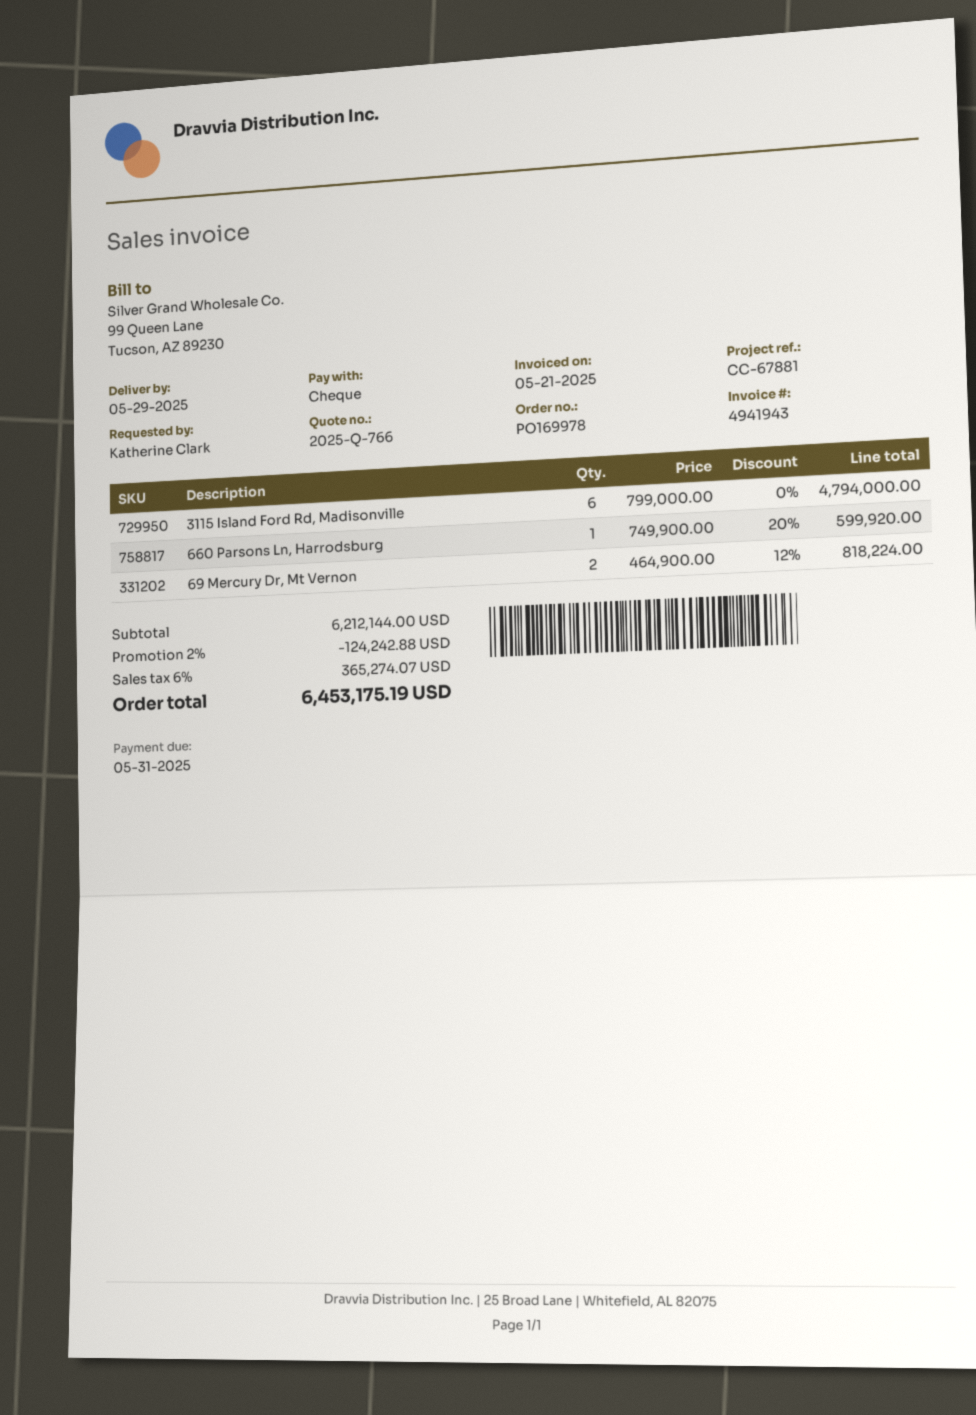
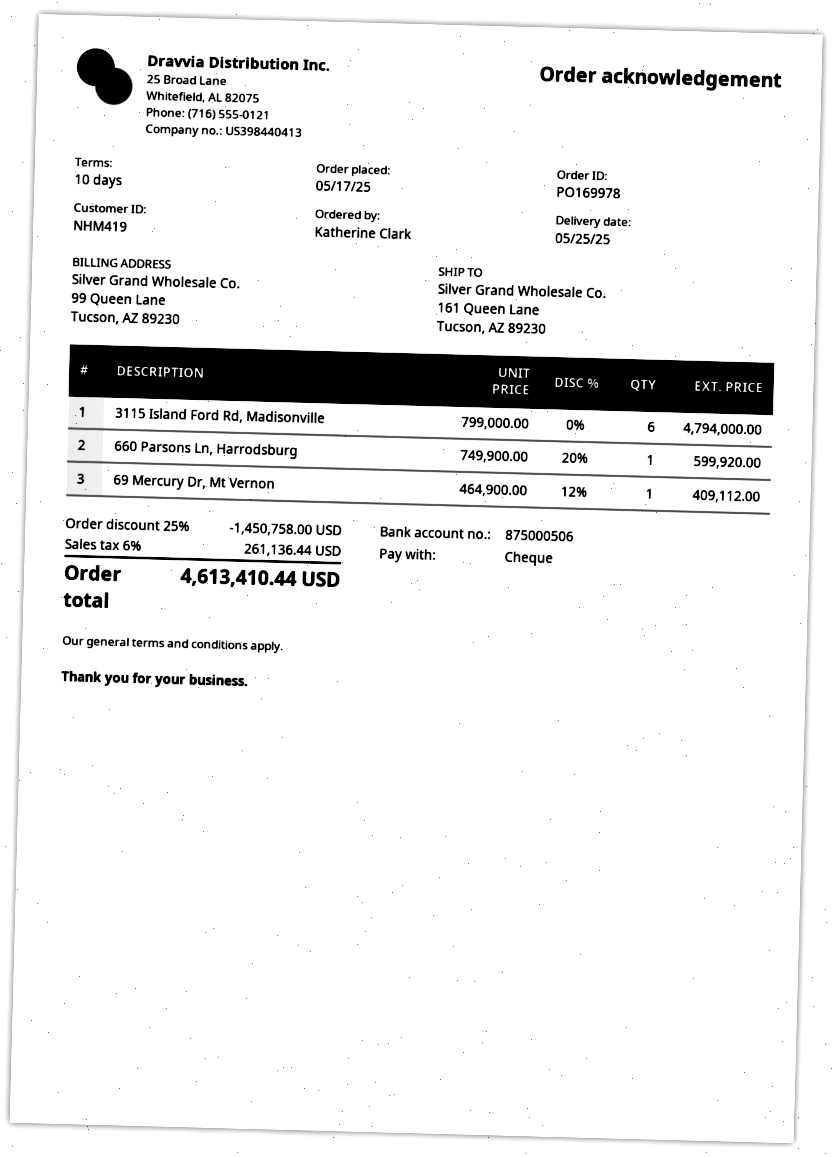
delivery date: 2025-05-29 -> 2025-05-25
69 Mercury Dr, Mt Vernon: 2 x 464900.00 - 12% = 818224.00 -> 1 x 464900.00 - 12% = 409112.00
discount: 2% = 124242.88 -> 25% = 1450758.00
tax: 6% = 365274.07 -> 6% = 261136.44
total: 6453175.19 -> 4613410.44

